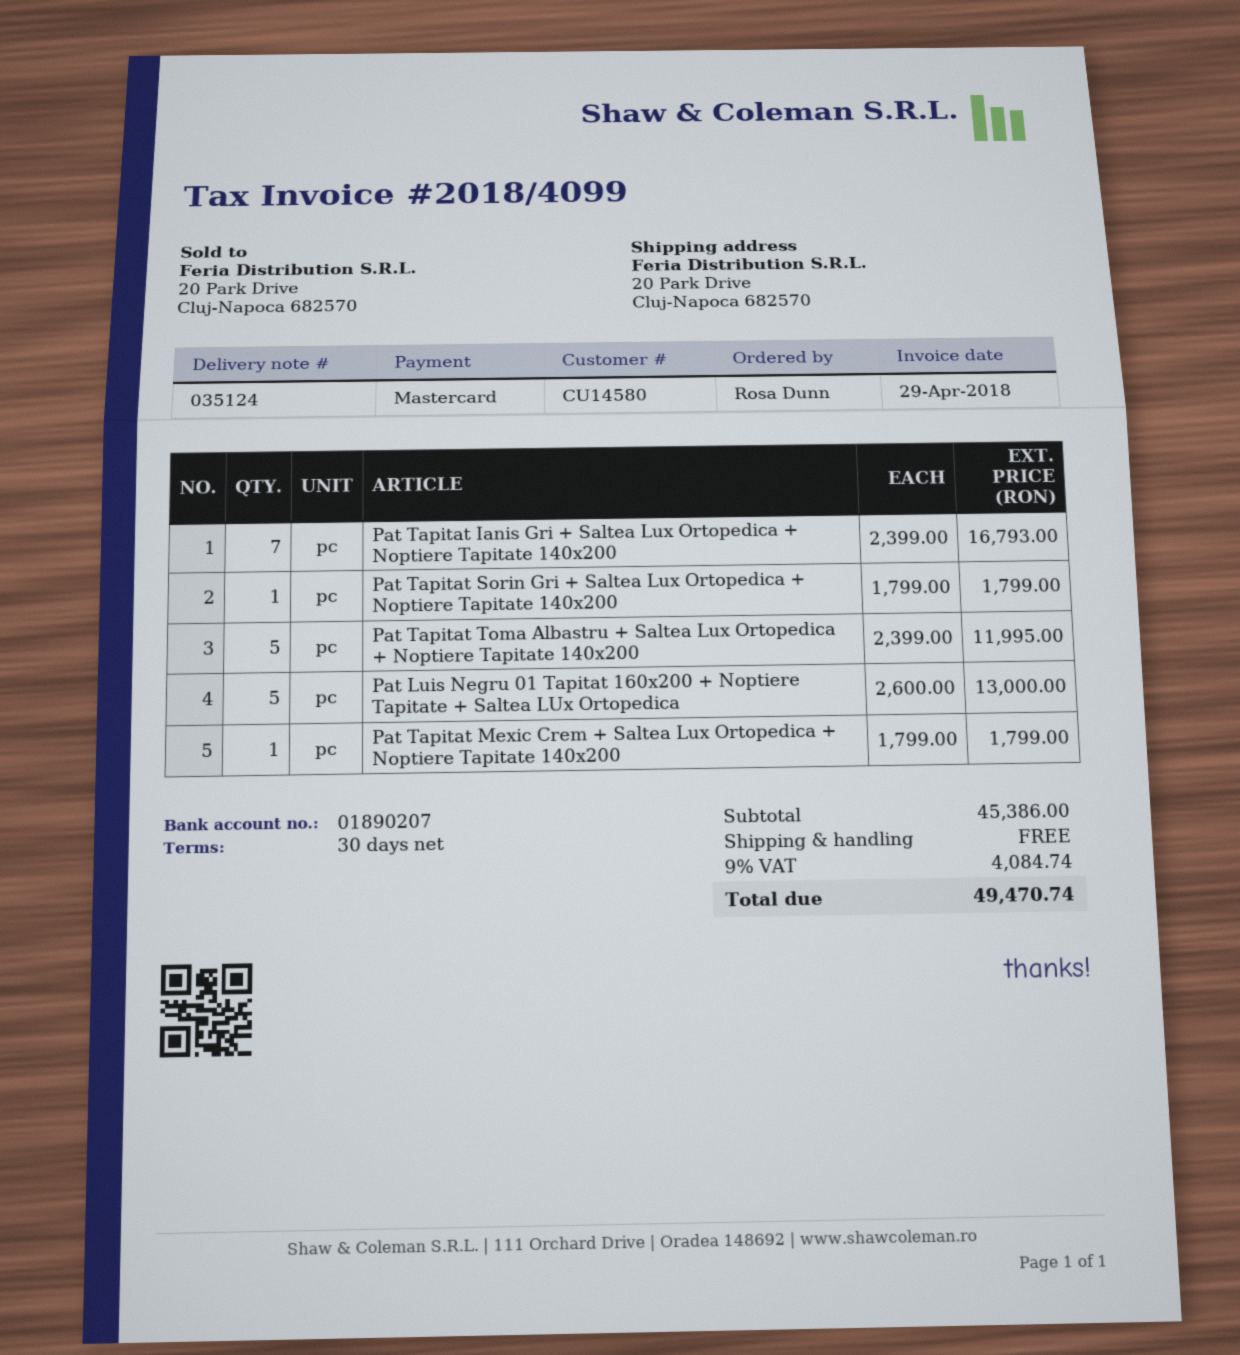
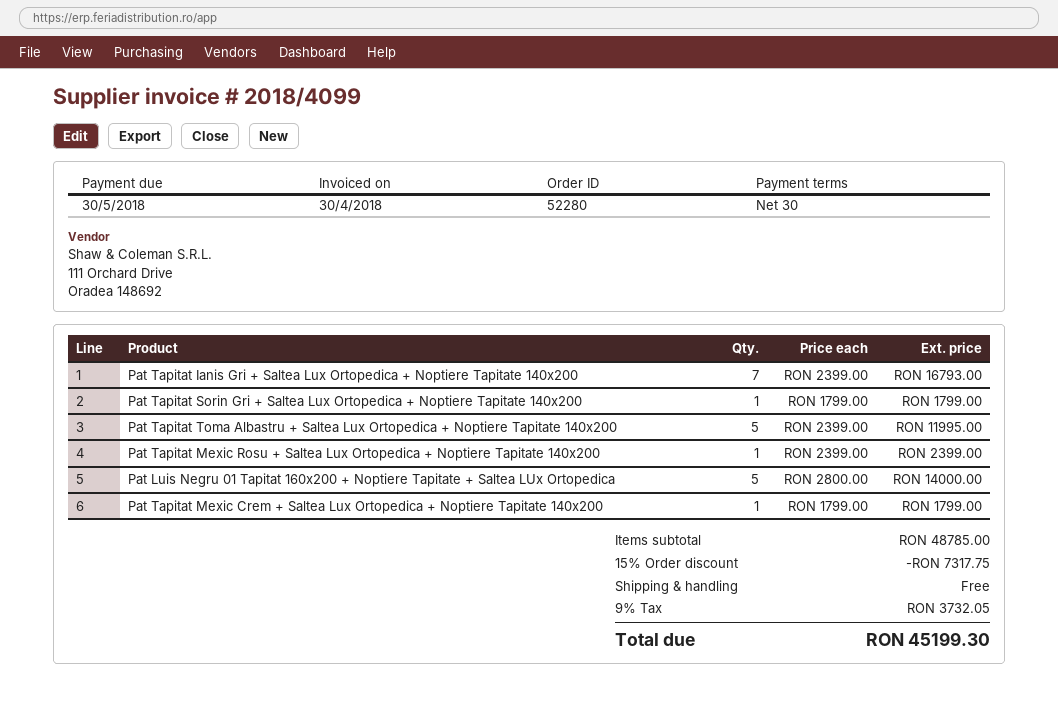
invoice date: 2018-04-29 -> 2018-04-30
Pat Luis Negru 01 Tapitat 160x200 + Noptiere Tapitate + Saltea LUx Ortopedica: 5 x 2600.00 = 13000.00 -> 5 x 2800.00 = 14000.00
Pat Tapitat Mexic Rosu + Saltea Lux Ortopedica + Noptiere Tapitate 140x200: none -> 1 x 2399.00 = 2399.00
subtotal: 45386.00 -> 48785.00
discount: none -> 15% = 7317.75
tax: 9% = 4084.74 -> 9% = 3732.05
total: 49470.74 -> 45199.30

